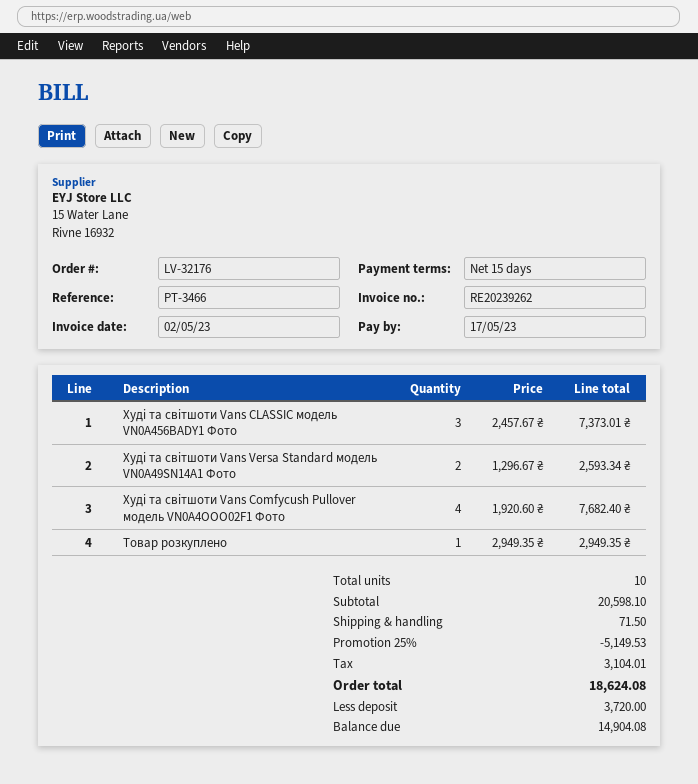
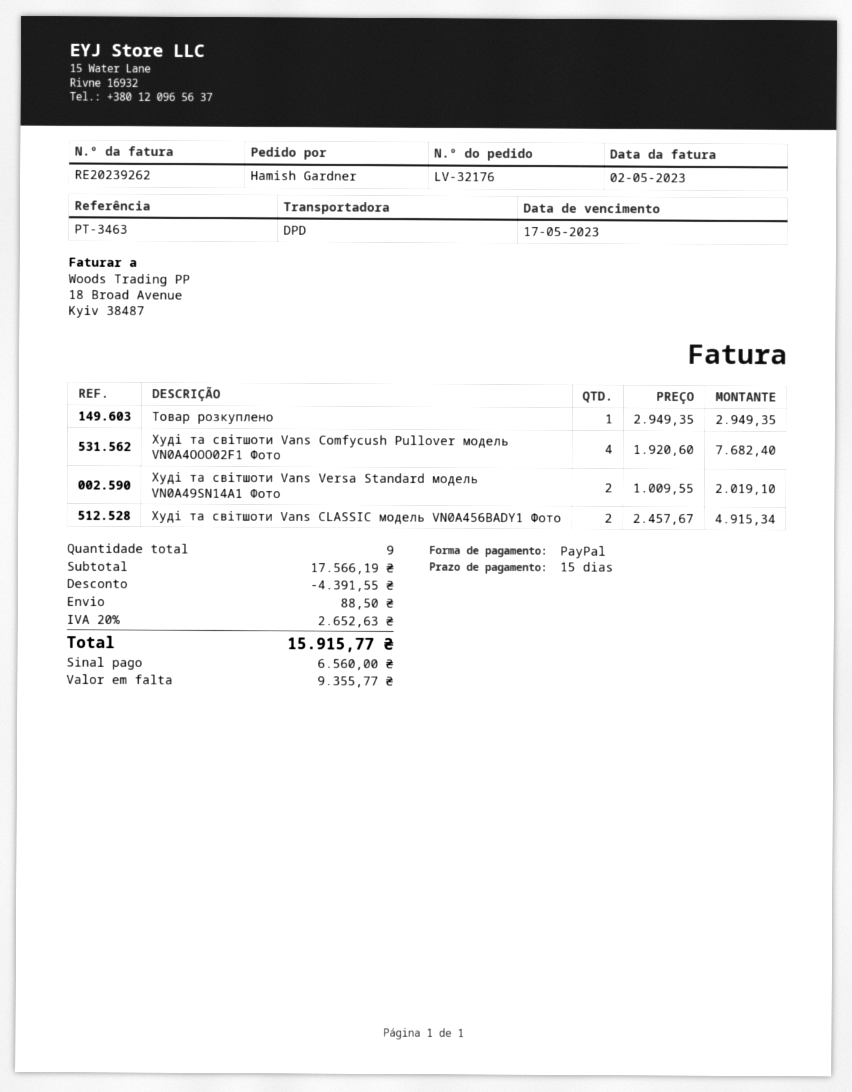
reference: PT-3466 -> PT-3463
Худі та світшоти Vans CLASSIC модель VN0A456BADY1 Фото: 3 x 2457.67 = 7373.01 -> 2 x 2457.67 = 4915.34
Худі та світшоти Vans Versa Standard модель VN0A49SN14A1 Фото: 2 x 1296.67 = 2593.34 -> 2 x 1009.55 = 2019.10
total quantity: 10 -> 9
subtotal: 20598.10 -> 17566.19
discount: 5149.53 -> 4391.55
shipping: 71.50 -> 88.50
tax: 3104.01 -> 2652.63
total: 18624.08 -> 15915.77
deposit: 3720.00 -> 6560.00
balance: 14904.08 -> 9355.77

